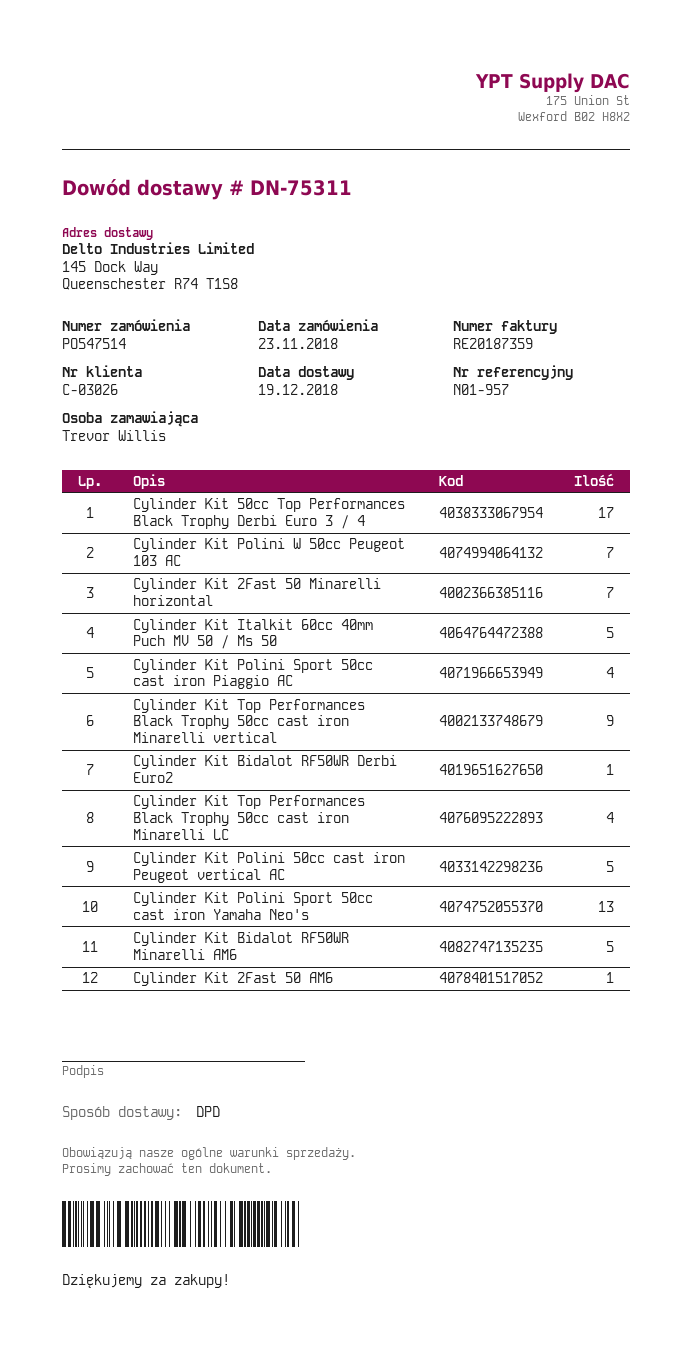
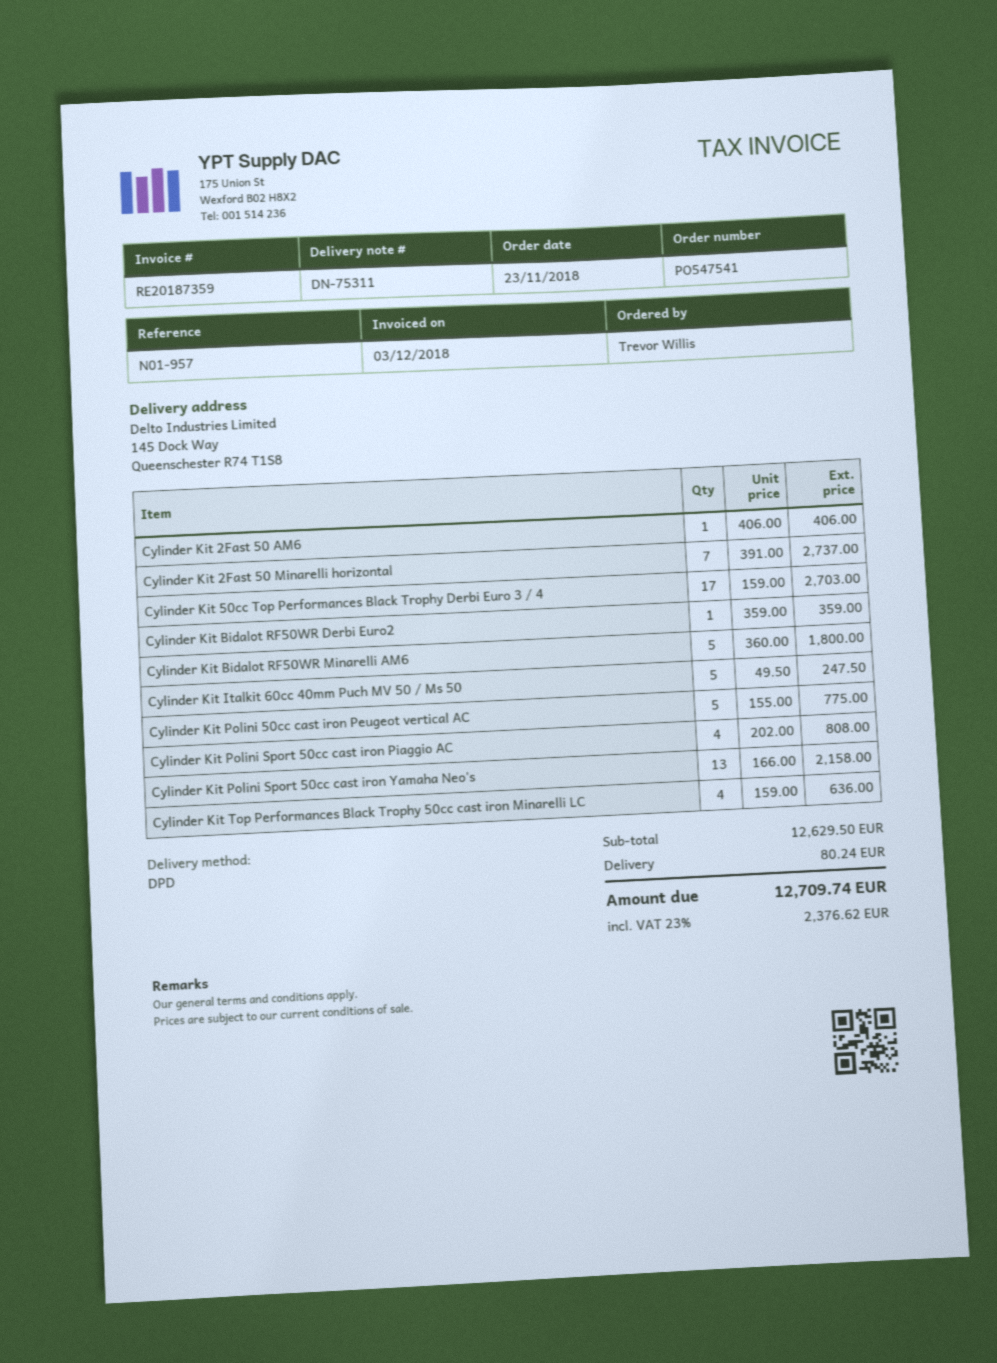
order number: PO547514 -> PO547541
Cylinder Kit Polini W 50cc Peugeot 103 AC: 7 -> none
Cylinder Kit Top Performances Black Trophy 50cc cast iron Minarelli vertical: 9 -> none

